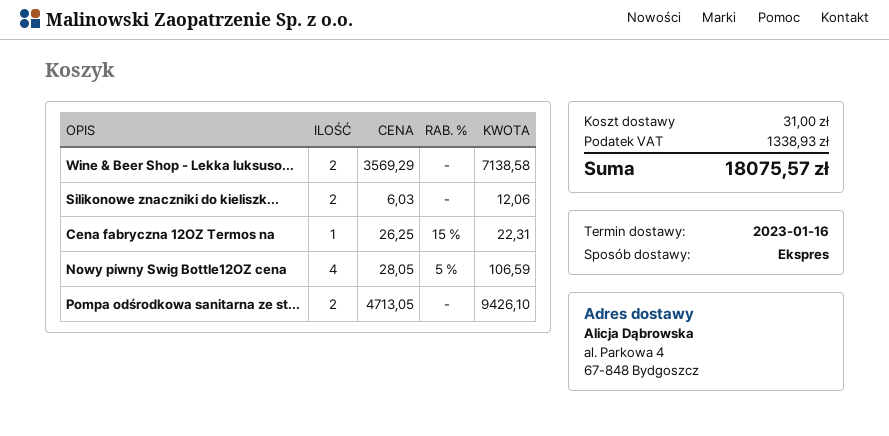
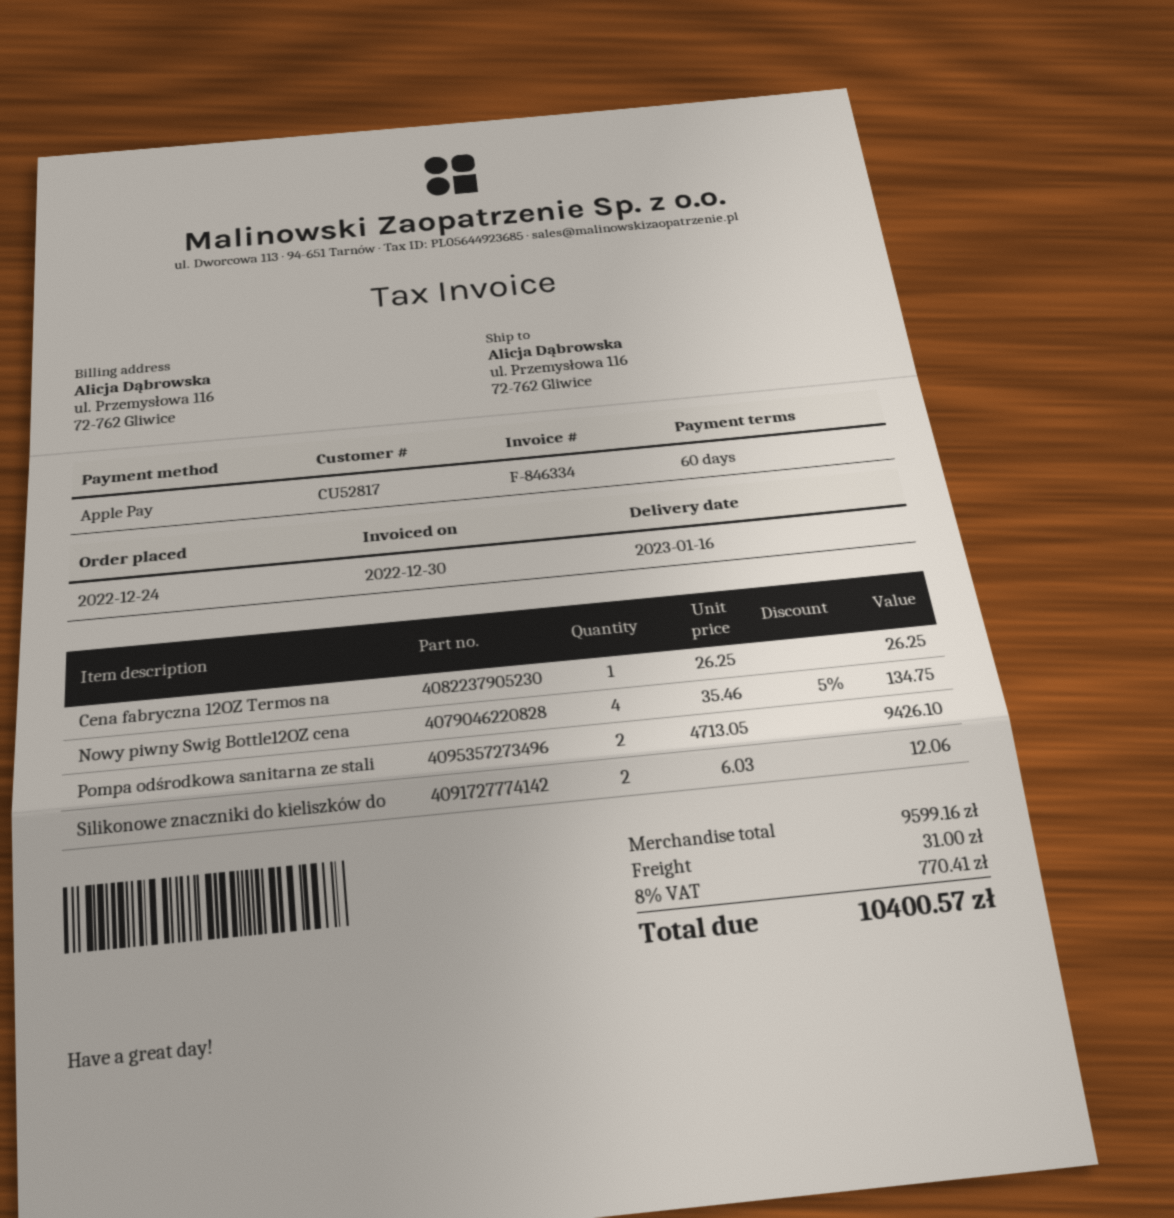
ship to: al. Parkowa 4, 67-848 Bydgoszcz -> ul. Przemysłowa 116, 72-762 Gliwice
Wine & Beer Shop - Lekka luksuso...: 2 x 3569.29 = 7138.58 -> none
Cena fabryczna 12OZ Termos na: 1 x 26.25 - 15% = 22.31 -> 1 x 26.25 = 26.25
Nowy piwny Swig Bottle12OZ cena: 4 x 28.05 - 5% = 106.59 -> 4 x 35.46 - 5% = 134.75
tax: 1338.93 -> 770.41
total: 18075.57 -> 10400.57

